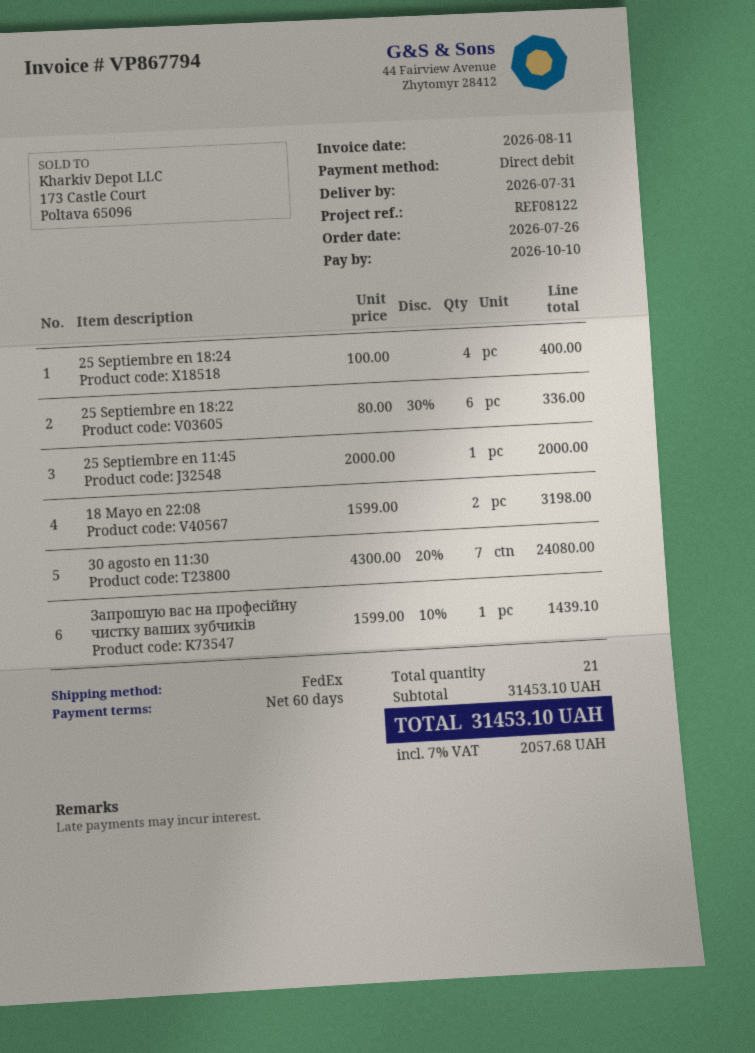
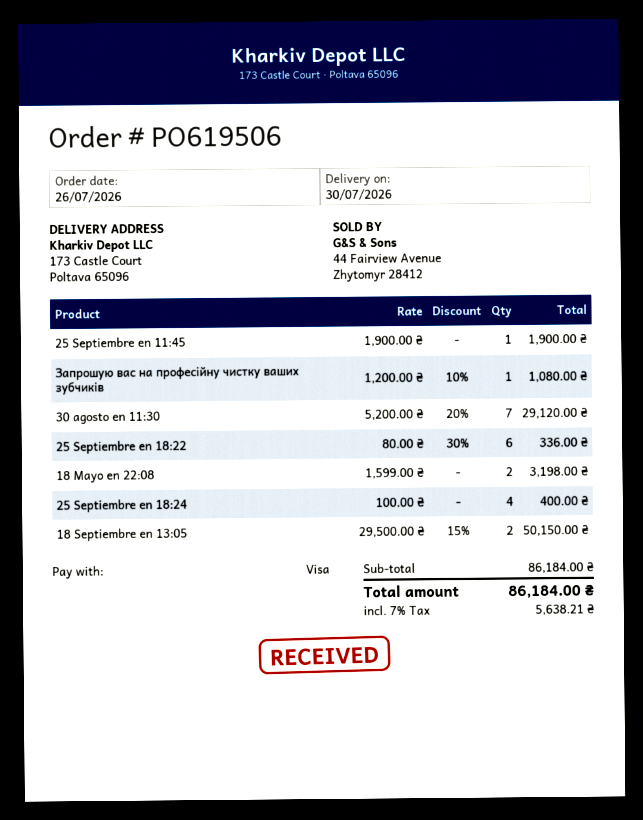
delivery date: 2026-07-31 -> 2026-07-30
payment method: direct debit -> Visa
25 Septiembre en 11:45: 1 x 2000.00 = 2000.00 -> 1 x 1900.00 = 1900.00
30 agosto en 11:30: 7 x 4300.00 - 20% = 24080.00 -> 7 x 5200.00 - 20% = 29120.00
Запрошую вас на професійну чистку ваших зубчиків: 1 x 1599.00 - 10% = 1439.10 -> 1 x 1200.00 - 10% = 1080.00
18 Septiembre en 13:05: none -> 2 x 29500.00 - 15% = 50150.00
subtotal: 31453.10 -> 86184.00
tax: 7% = 2057.68 -> 7% = 5638.21
total: 31453.10 -> 86184.00

